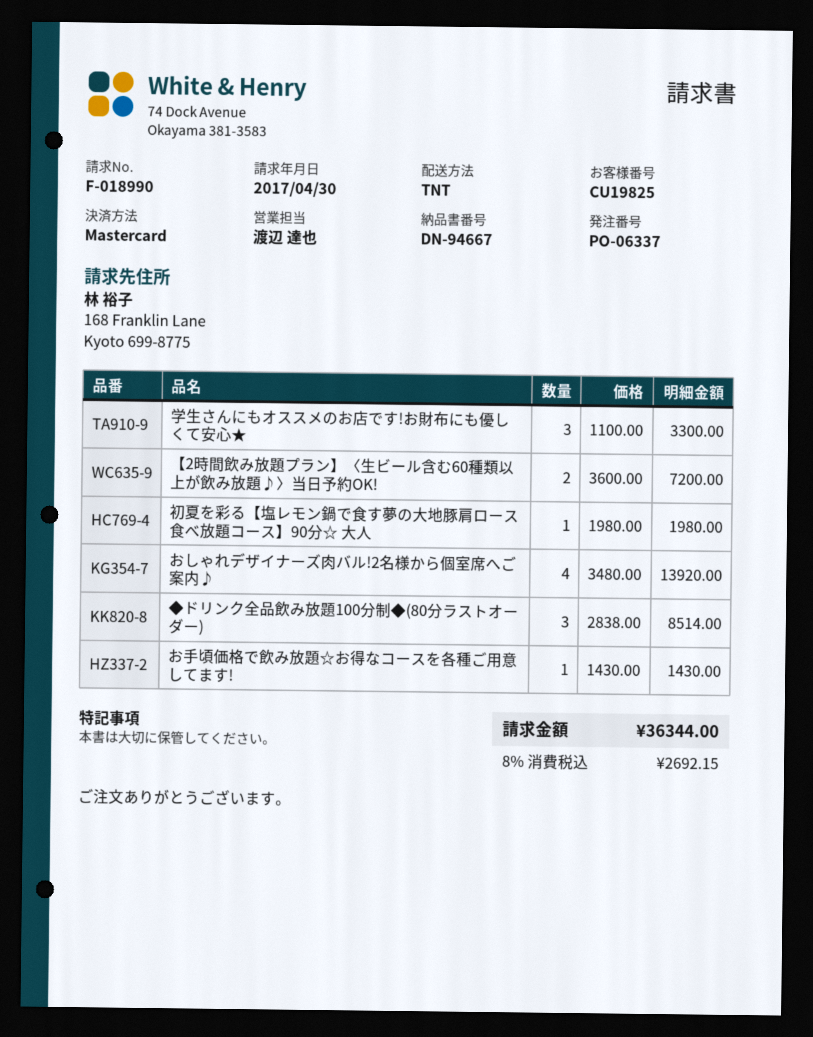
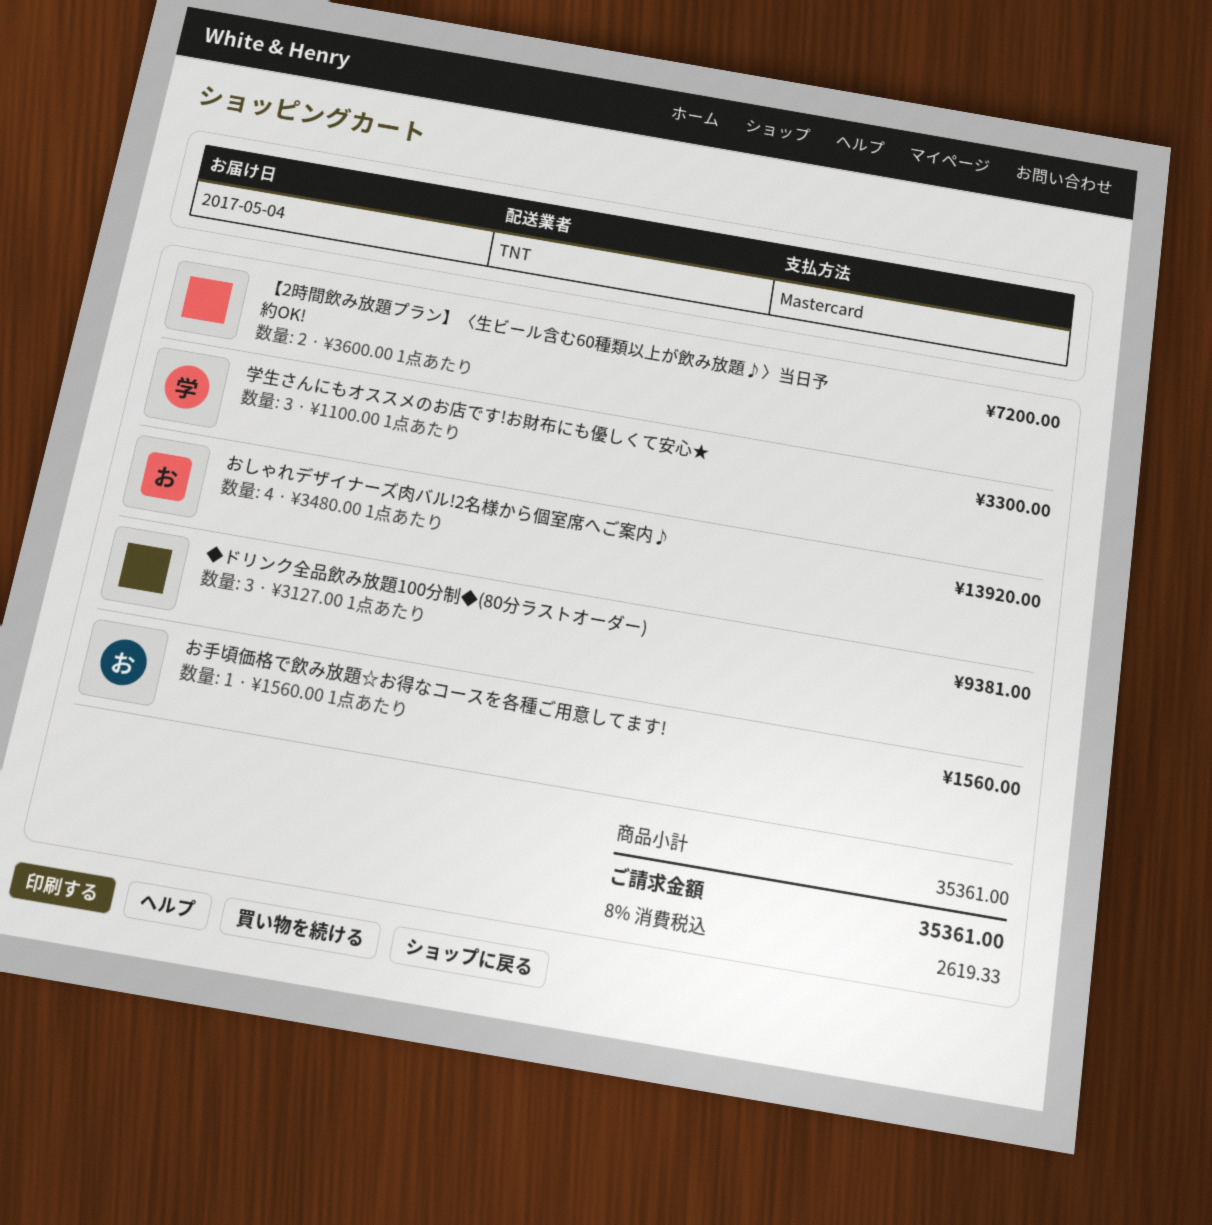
初夏を彩る【塩レモン鍋で食す夢の大地豚肩ロース食べ放題コース】90分☆ 大人: 1 x 1980.00 = 1980.00 -> none
◆ドリンク全品飲み放題100分制◆(80分ラストオーダー): 3 x 2838.00 = 8514.00 -> 3 x 3127.00 = 9381.00
お手頃価格で飲み放題☆お得なコースを各種ご用意してます!: 1 x 1430.00 = 1430.00 -> 1 x 1560.00 = 1560.00
tax: 8% = 2692.15 -> 8% = 2619.33
total: 36344.00 -> 35361.00

